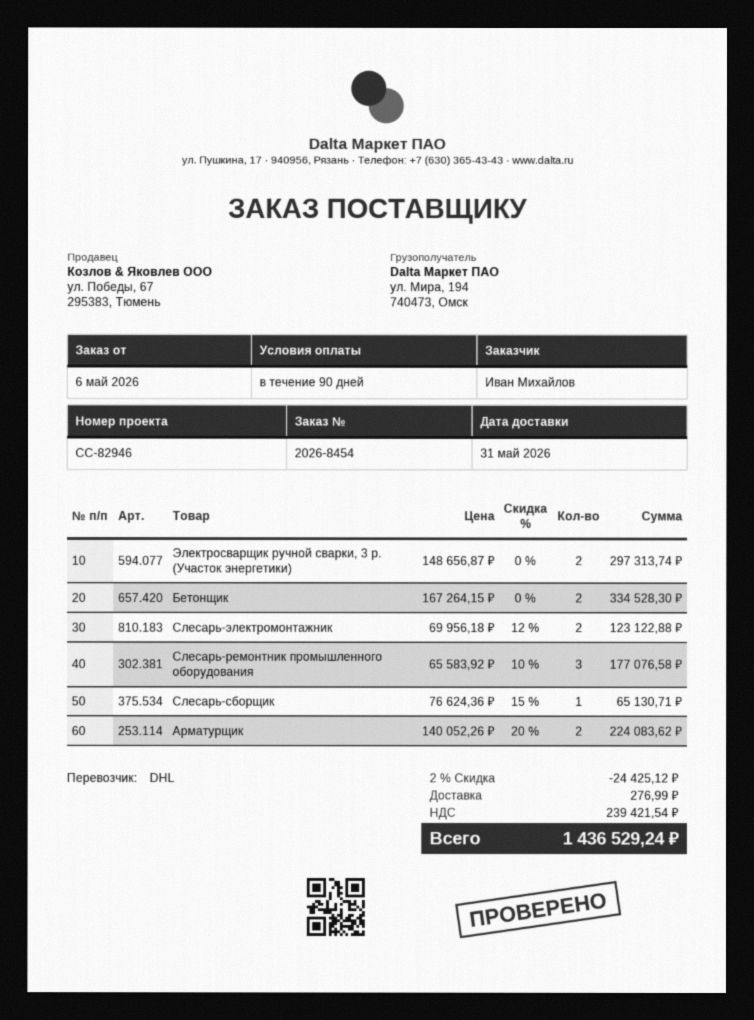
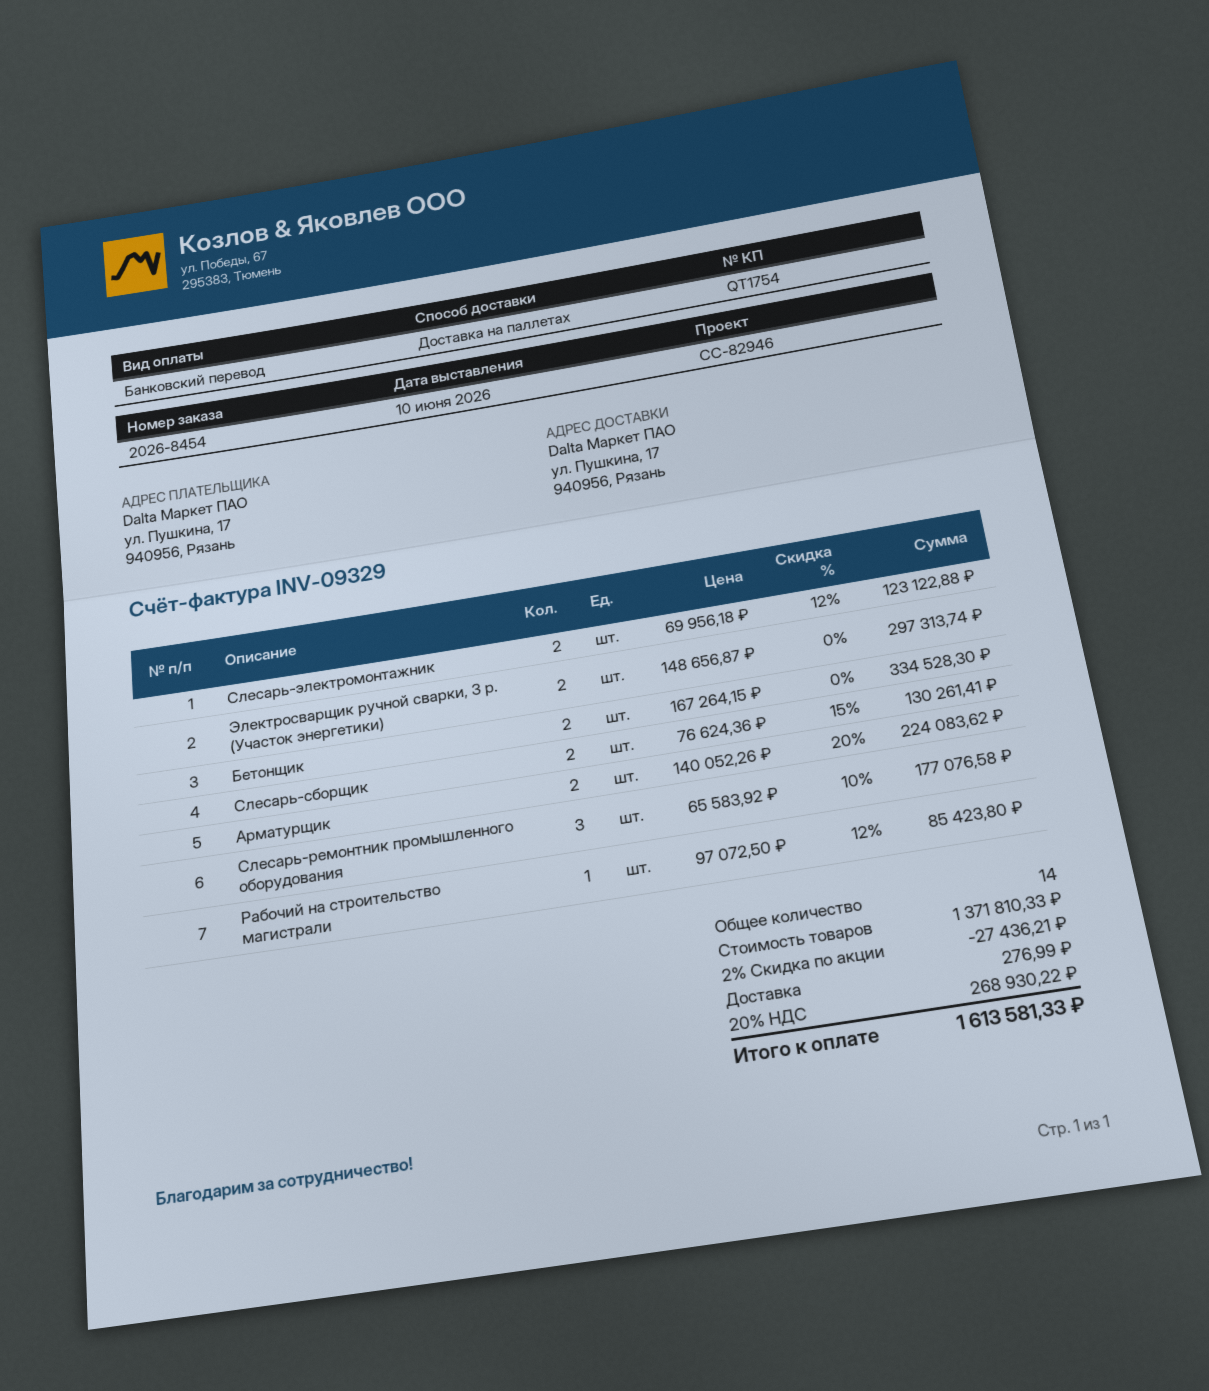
shipping method: DHL -> pallet freight
ship to: ул. Мира, 194, 740473, Омск -> ул. Пушкина, 17, 940956, Рязань
Слесарь-сборщик: 1 x 76624.36 - 15% = 65130.71 -> 2 x 76624.36 - 15% = 130261.41
Рабочий на строительство магистрали: none -> 1 x 97072.50 - 12% = 85423.80
discount: 2% = 24425.12 -> 2% = 27436.21
tax: 239421.54 -> 268930.22
total: 1436529.24 -> 1613581.33

